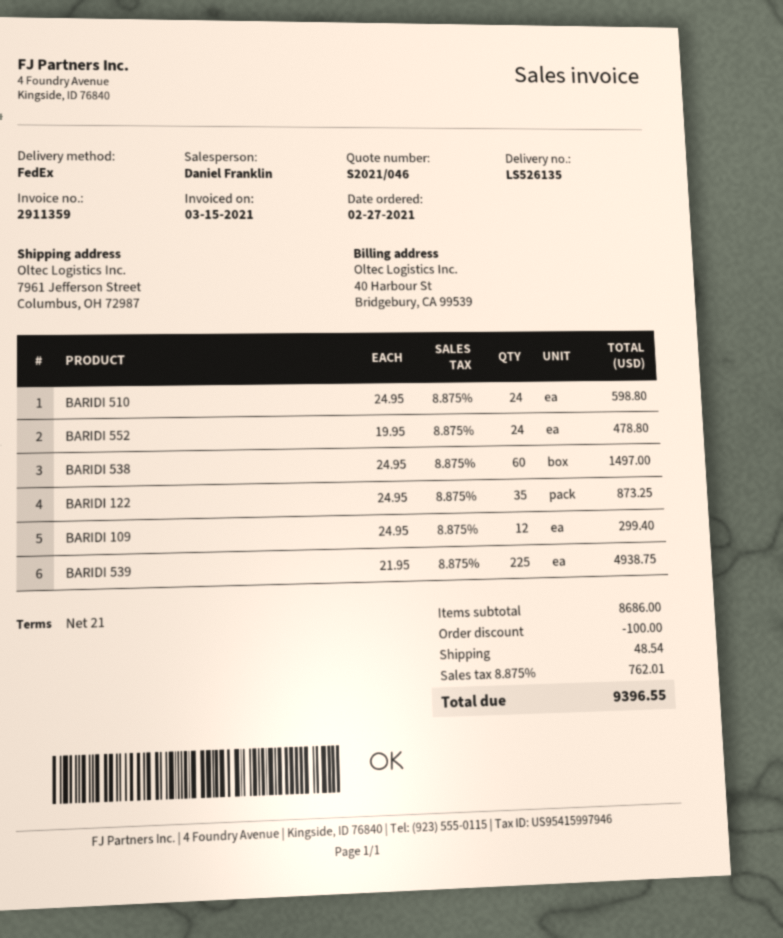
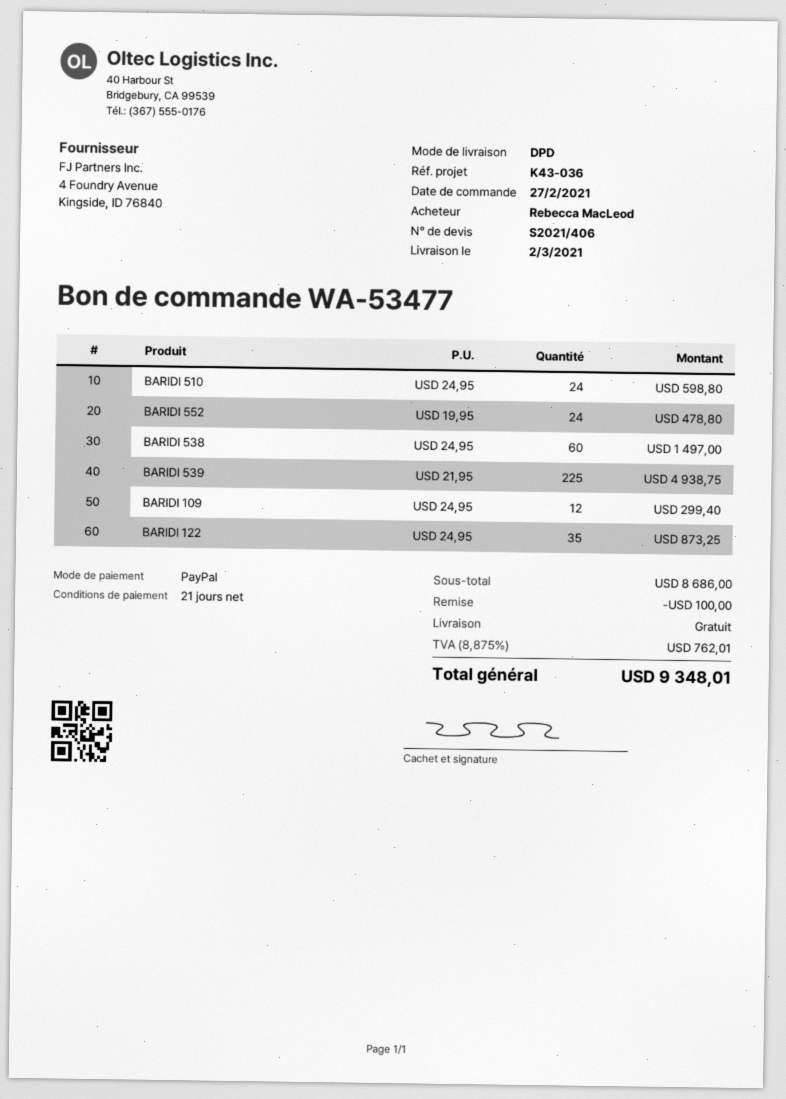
quote number: S2021/046 -> S2021/406
shipping method: FedEx -> DPD
shipping: 48.54 -> 0.00
total: 9396.55 -> 9348.01

